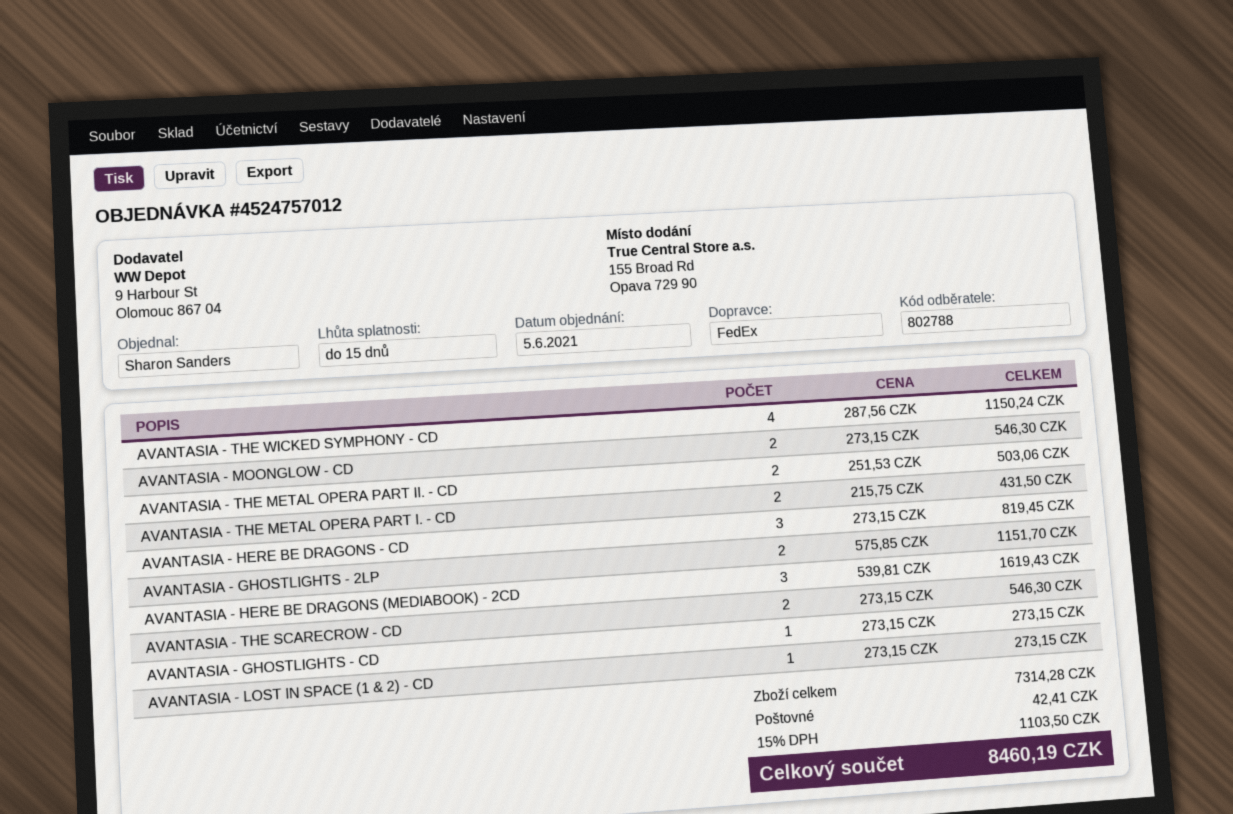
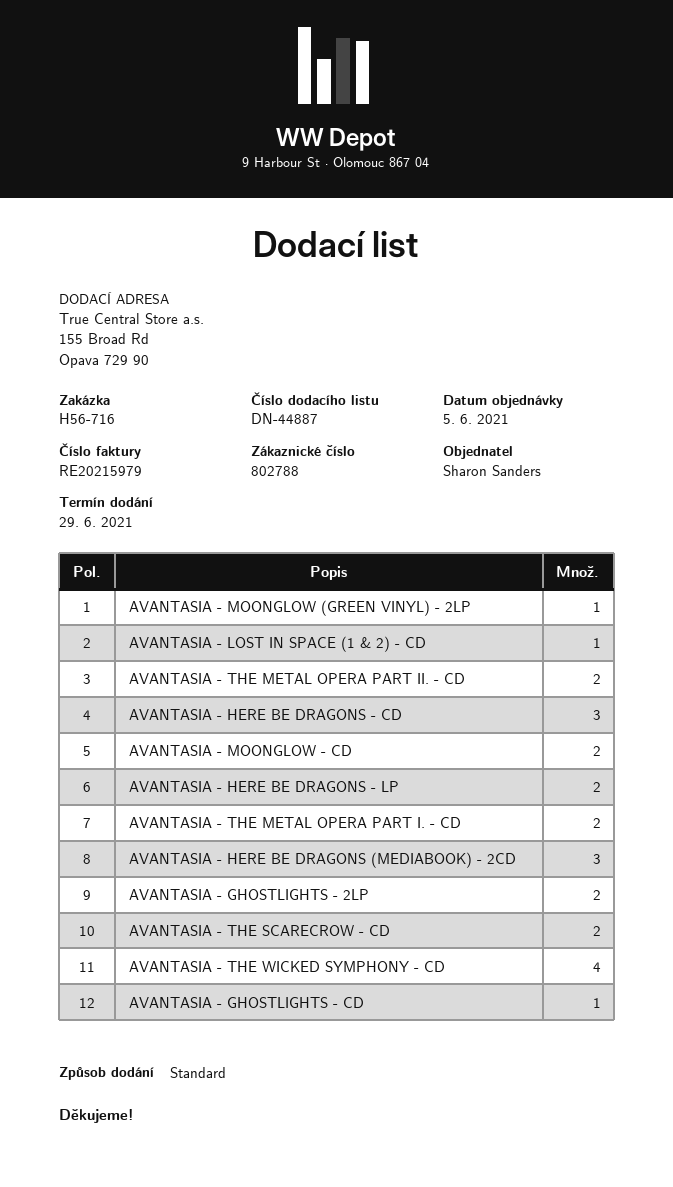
shipping method: FedEx -> standard
AVANTASIA - MOONGLOW (GREEN VINYL) - 2LP: none -> 1
AVANTASIA - HERE BE DRAGONS - LP: none -> 2

